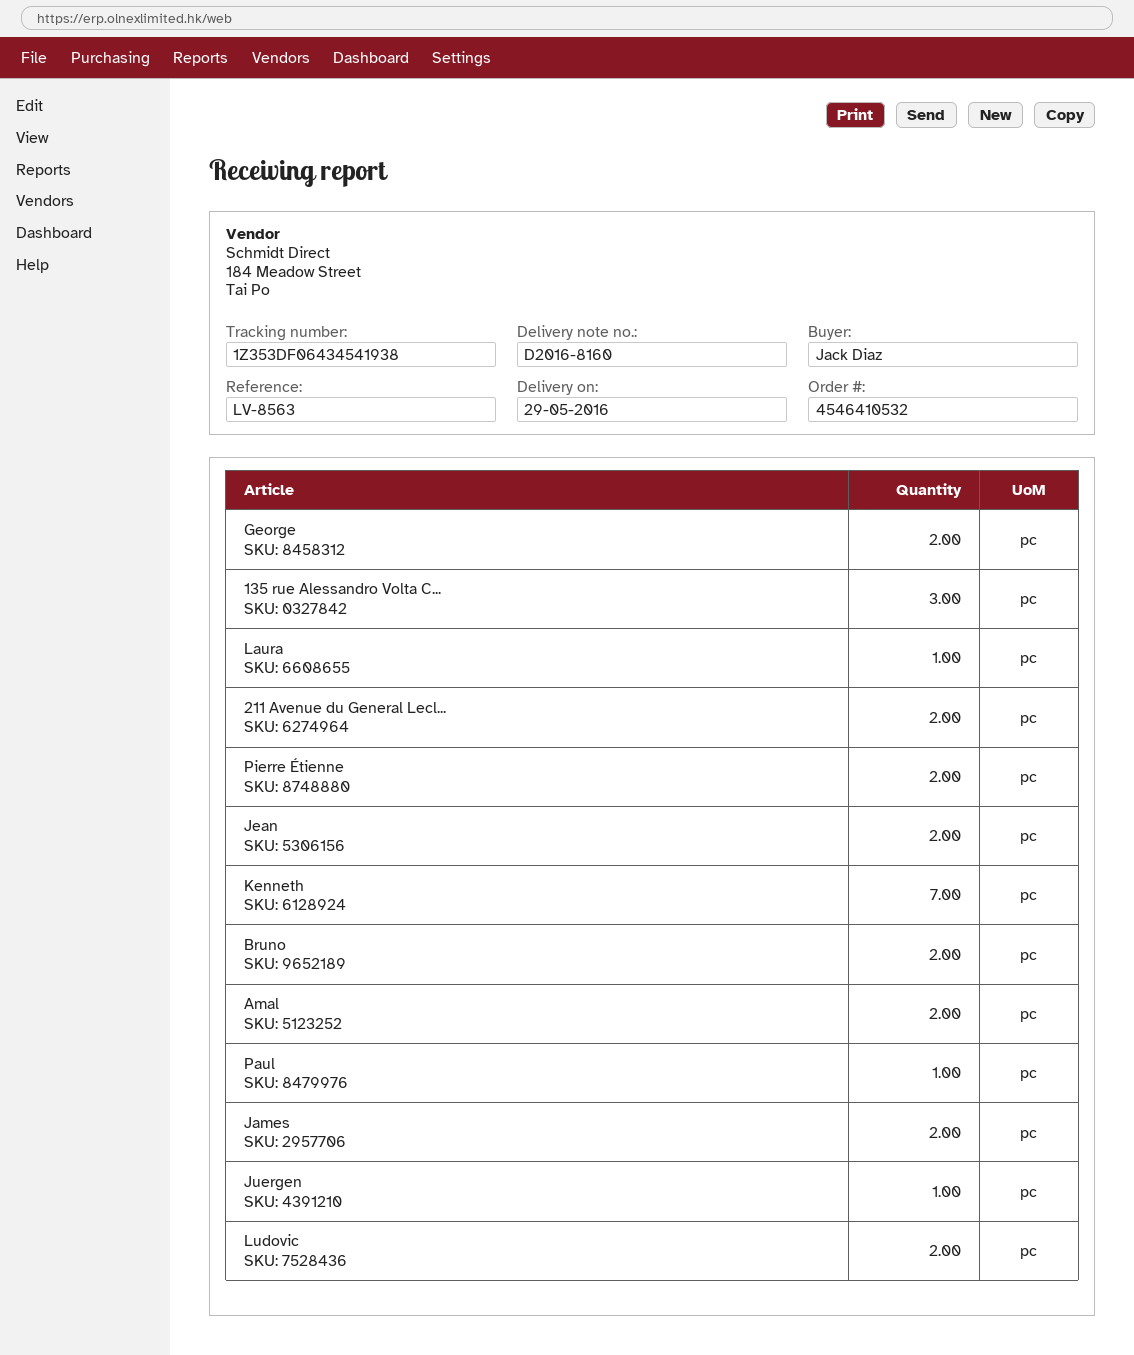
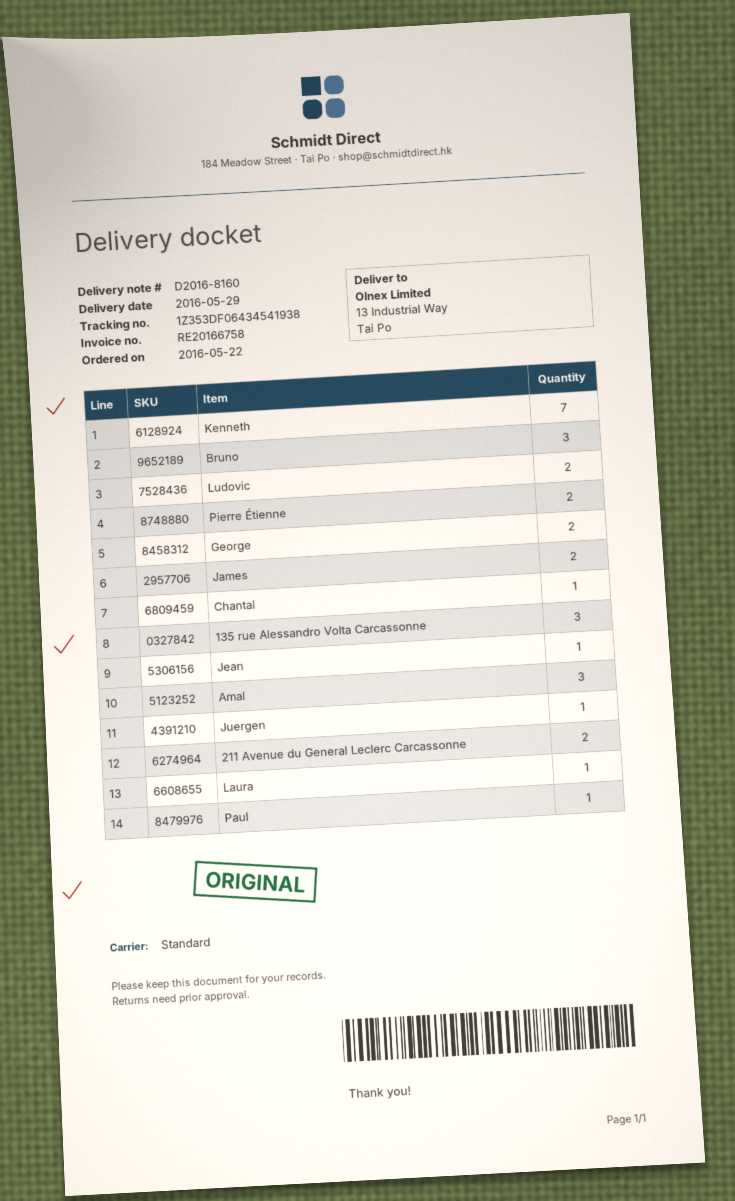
Jean: 2 -> 1
Bruno: 2 -> 3
Amal: 2 -> 3
Chantal: none -> 1

